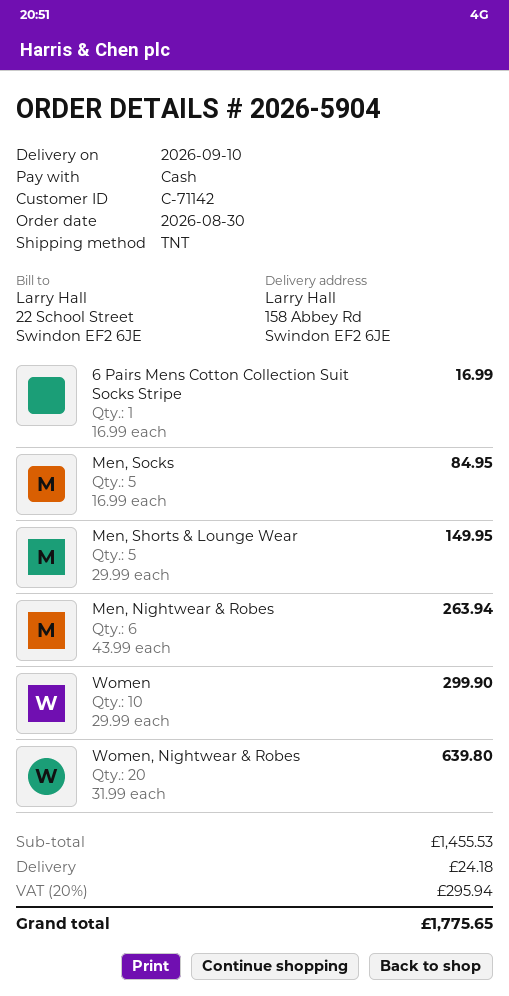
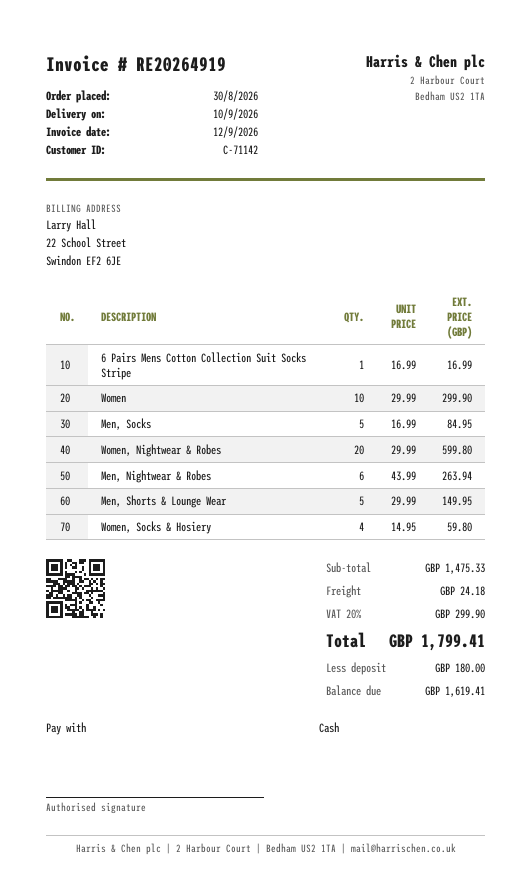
Women, Nightwear & Robes: 20 x 31.99 = 639.80 -> 20 x 29.99 = 599.80
Women, Socks & Hosiery: none -> 4 x 14.95 = 59.80
subtotal: 1455.53 -> 1475.33
tax: 20% = 295.94 -> 20% = 299.90
total: 1775.65 -> 1799.41

